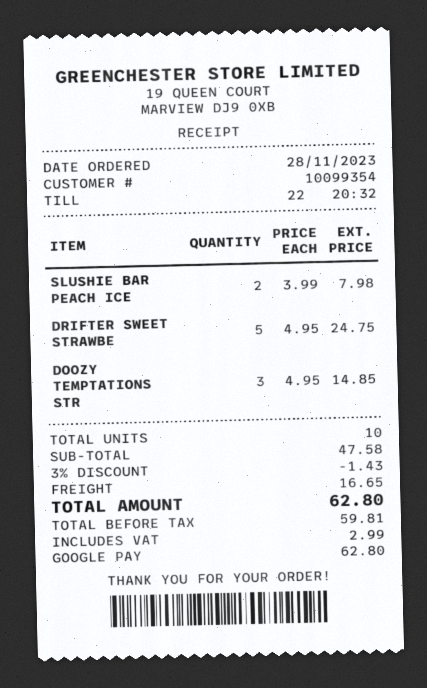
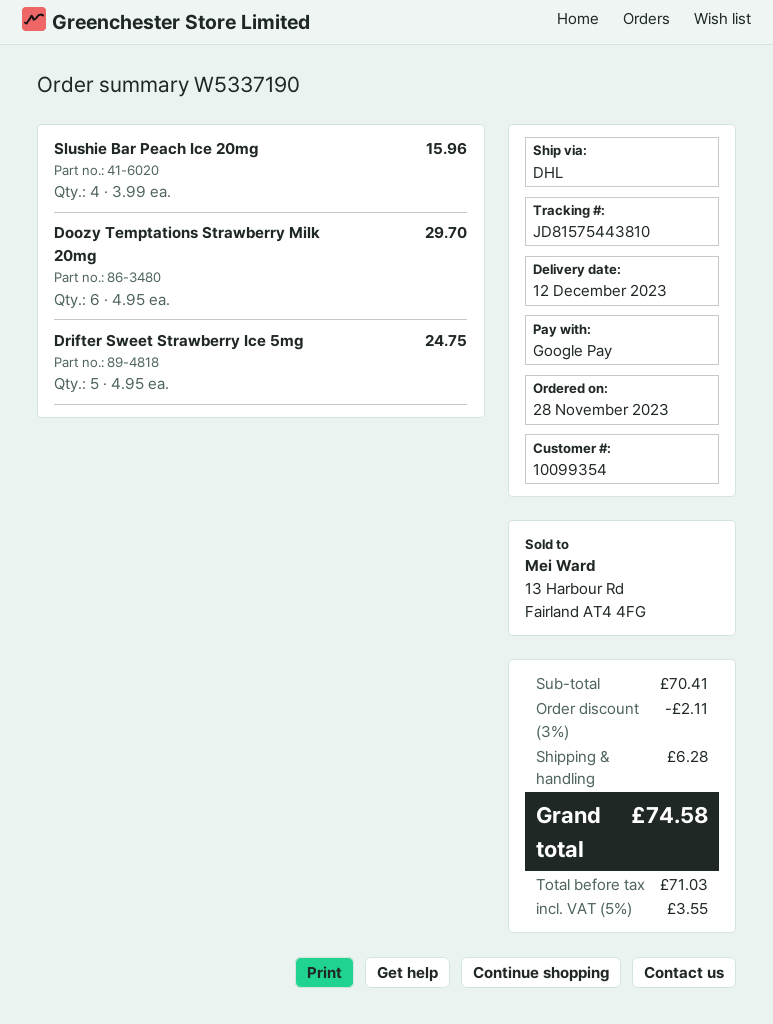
SLUSHIE BAR PEACH ICE: 2 x 3.99 = 7.98 -> 4 x 3.99 = 15.96
DOOZY TEMPTATIONS STR: 3 x 4.95 = 14.85 -> 6 x 4.95 = 29.70
subtotal: 47.58 -> 70.41
discount: 3% = 1.43 -> 3% = 2.11
shipping: 16.65 -> 6.28
net: 59.81 -> 71.03
tax: 2.99 -> 3.55
total: 62.80 -> 74.58

